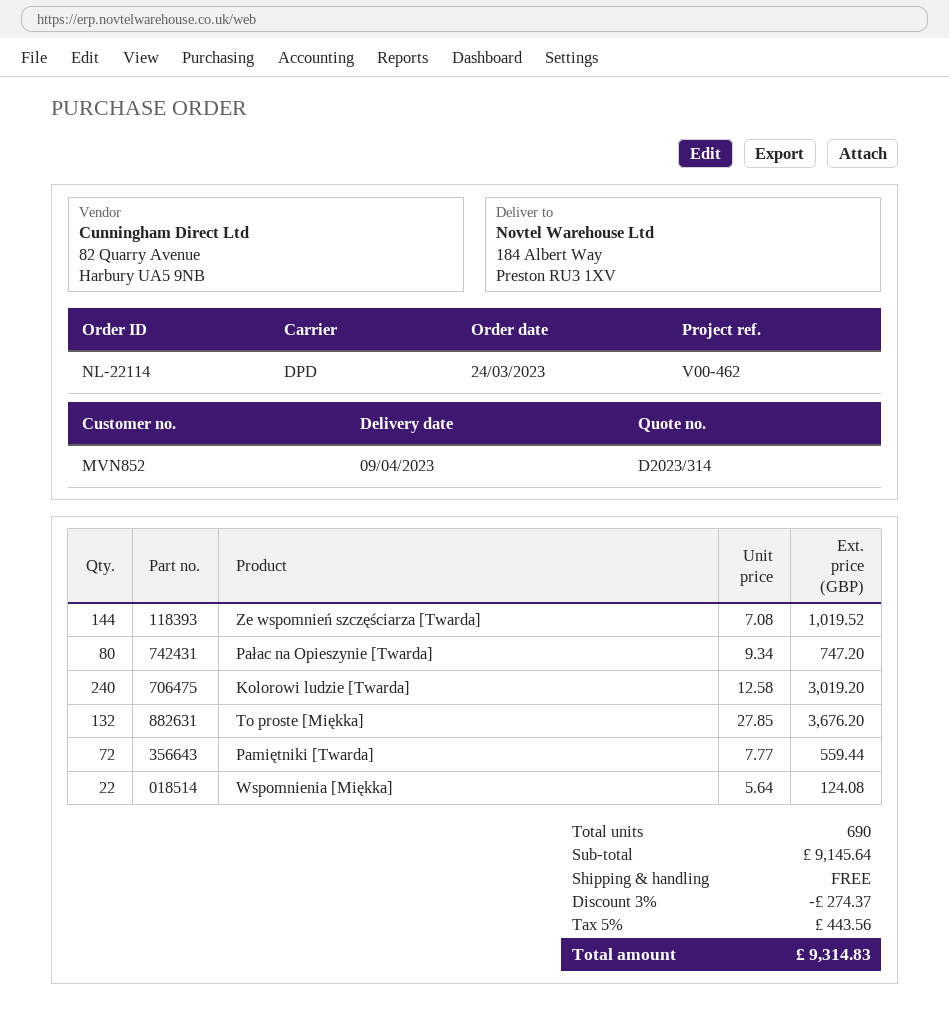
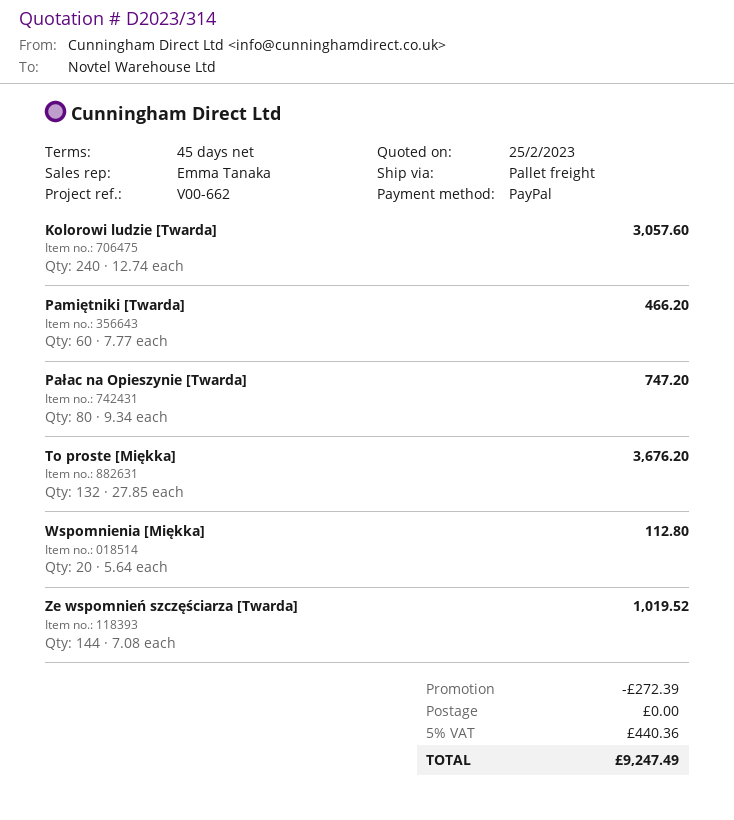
reference: V00-462 -> V00-662
shipping method: DPD -> pallet freight
Kolorowi ludzie [Twarda]: 240 x 12.58 = 3019.20 -> 240 x 12.74 = 3057.60
Pamiętniki [Twarda]: 72 x 7.77 = 559.44 -> 60 x 7.77 = 466.20
Wspomnienia [Miękka]: 22 x 5.64 = 124.08 -> 20 x 5.64 = 112.80
discount: 274.37 -> 272.39
tax: 5% = 443.56 -> 5% = 440.36
total: 9314.83 -> 9247.49

